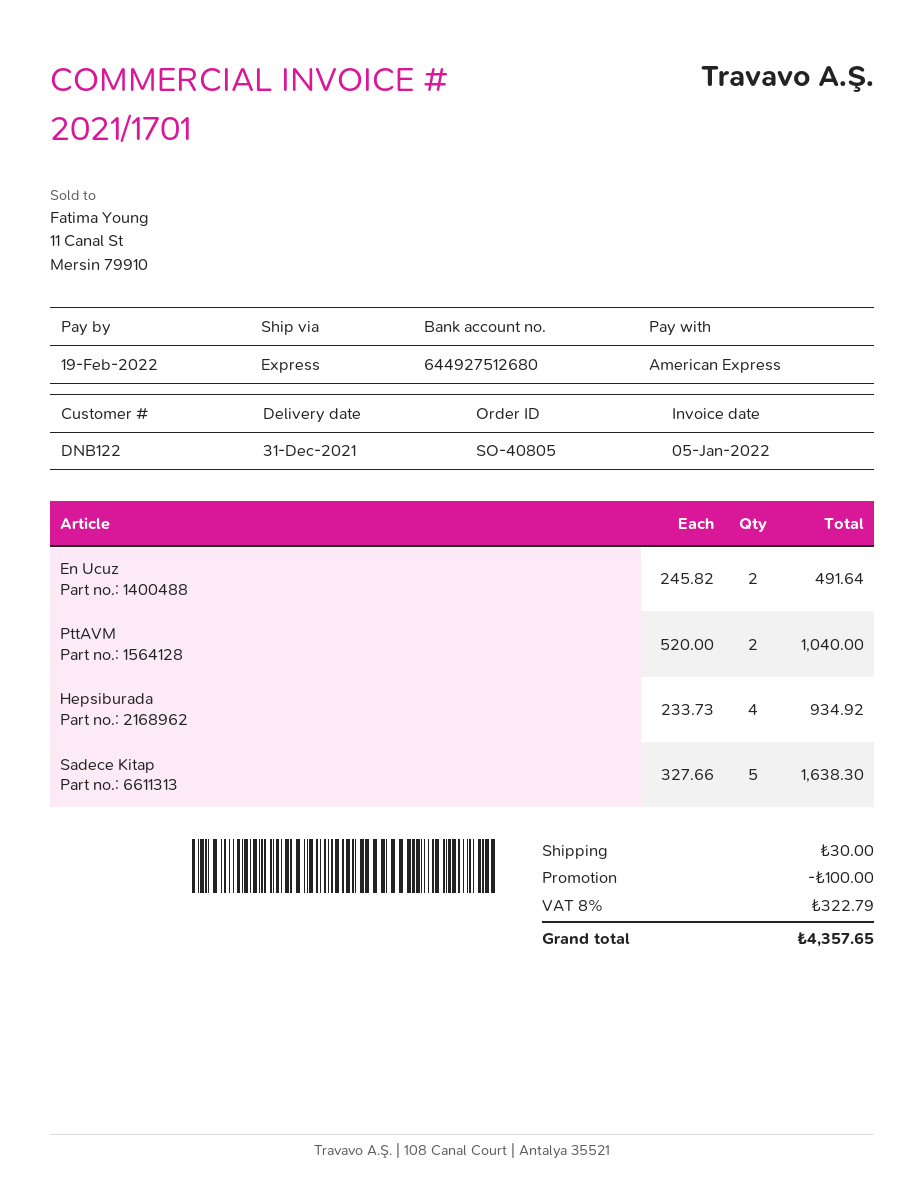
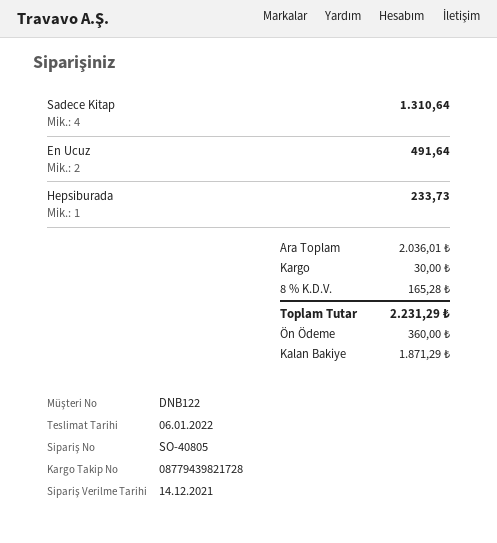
delivery date: 2021-12-31 -> 2022-01-06
PttAVM: 2 for 1040.00 -> none
Hepsiburada: 4 for 934.92 -> 1 for 233.73
Sadece Kitap: 5 for 1638.30 -> 4 for 1310.64
discount: 100.00 -> none
tax: 8% = 322.79 -> 8% = 165.28
total: 4357.65 -> 2231.29

